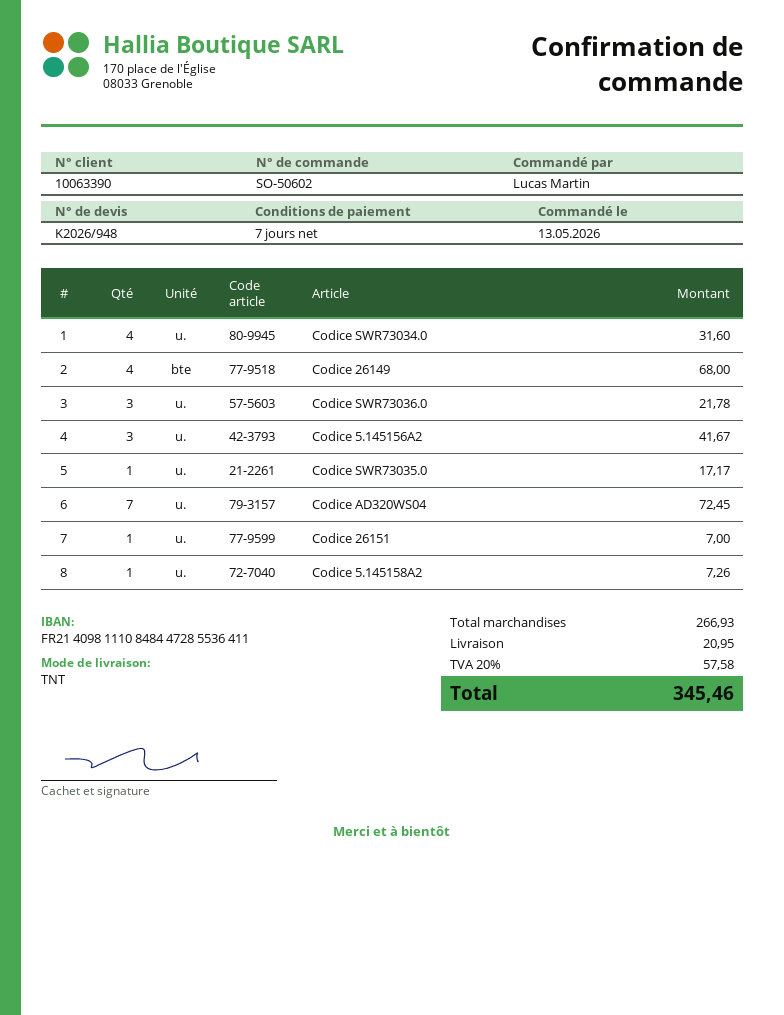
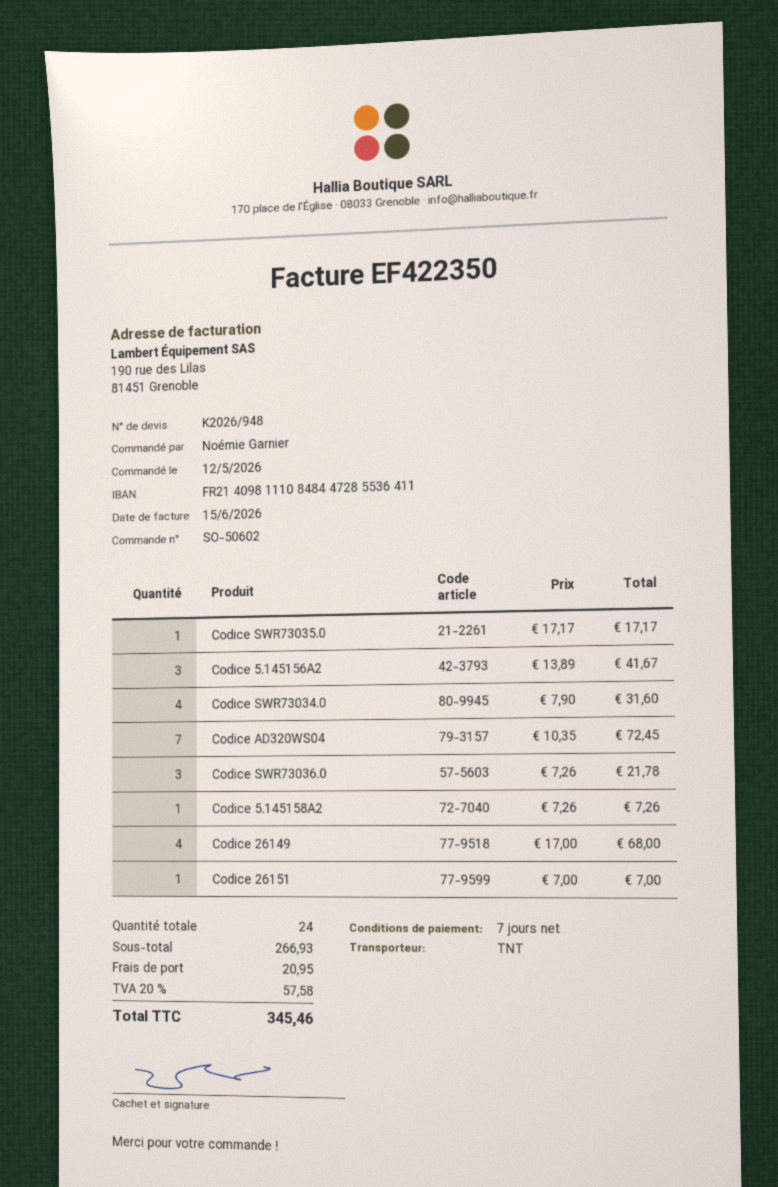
order date: 2026-05-13 -> 2026-05-12
ordered by: Lucas Martin -> Noémie Garnier

